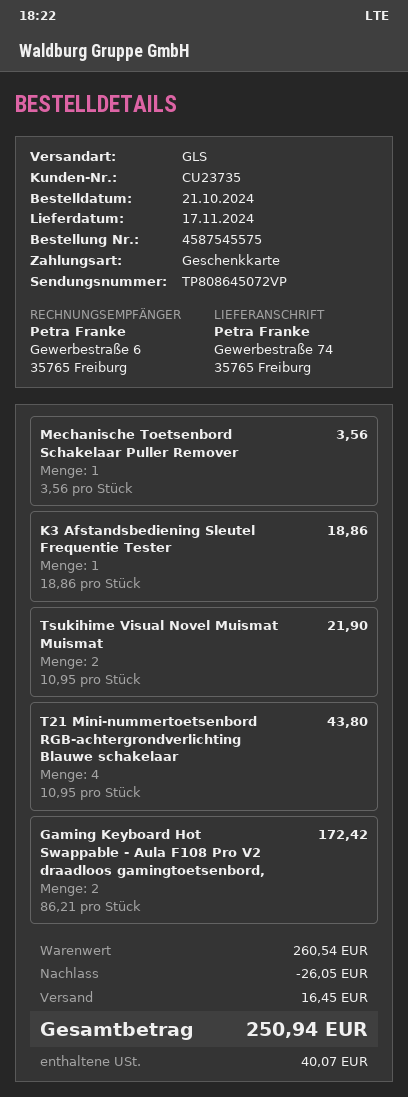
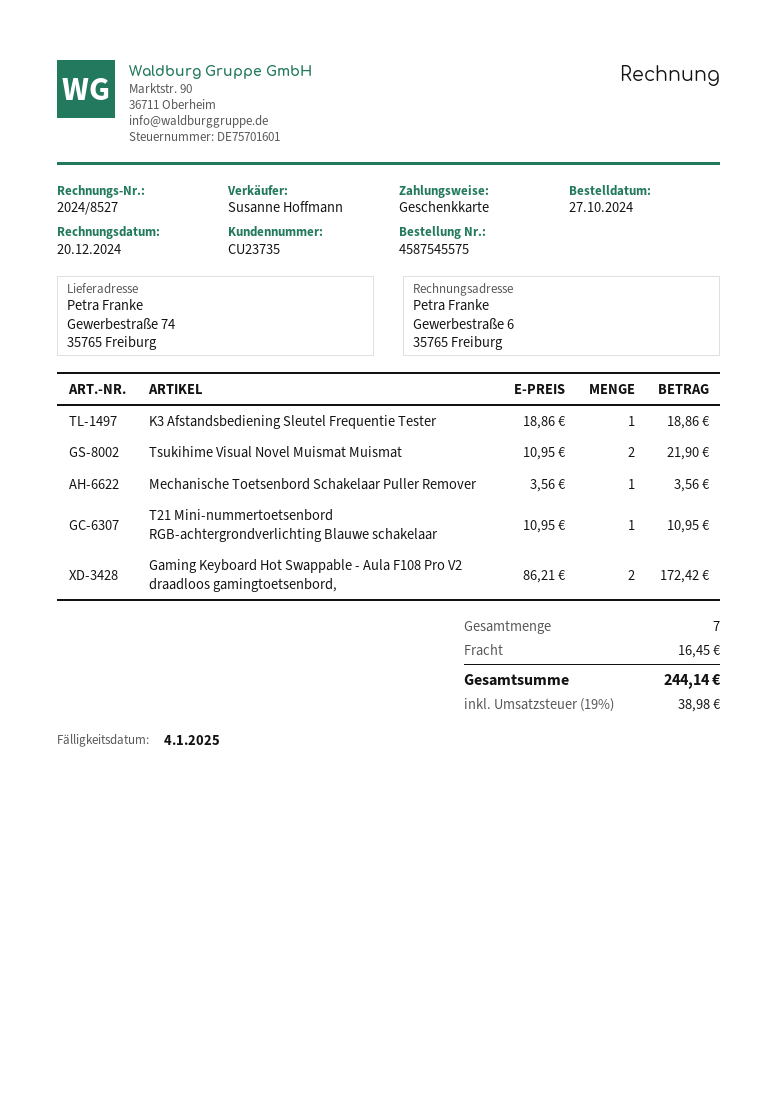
order date: 2024-10-21 -> 2024-10-27
T21 Mini-nummertoetsenbord RGB-achtergrondverlichting Blauwe schakelaar: 4 x 10.95 = 43.80 -> 1 x 10.95 = 10.95
discount: 26.05 -> none
tax: 40.07 -> 38.98
total: 250.94 -> 244.14

